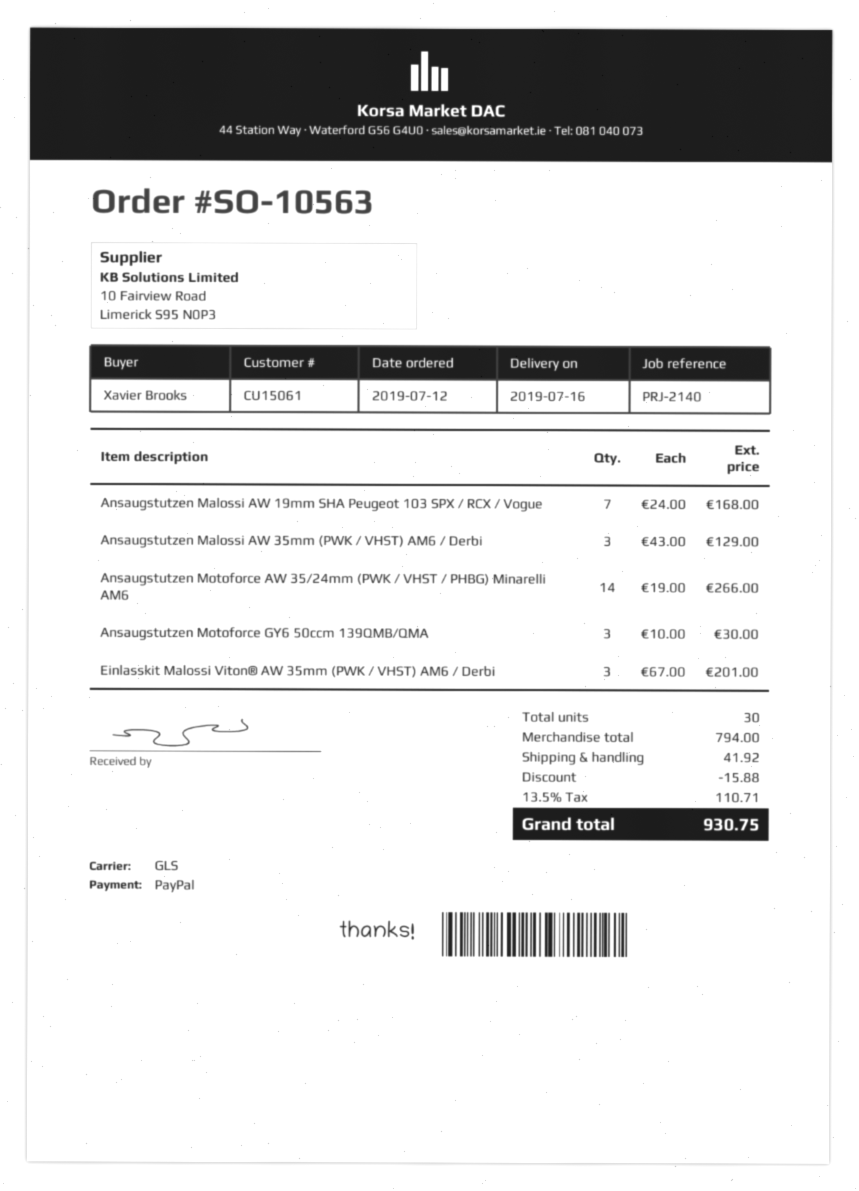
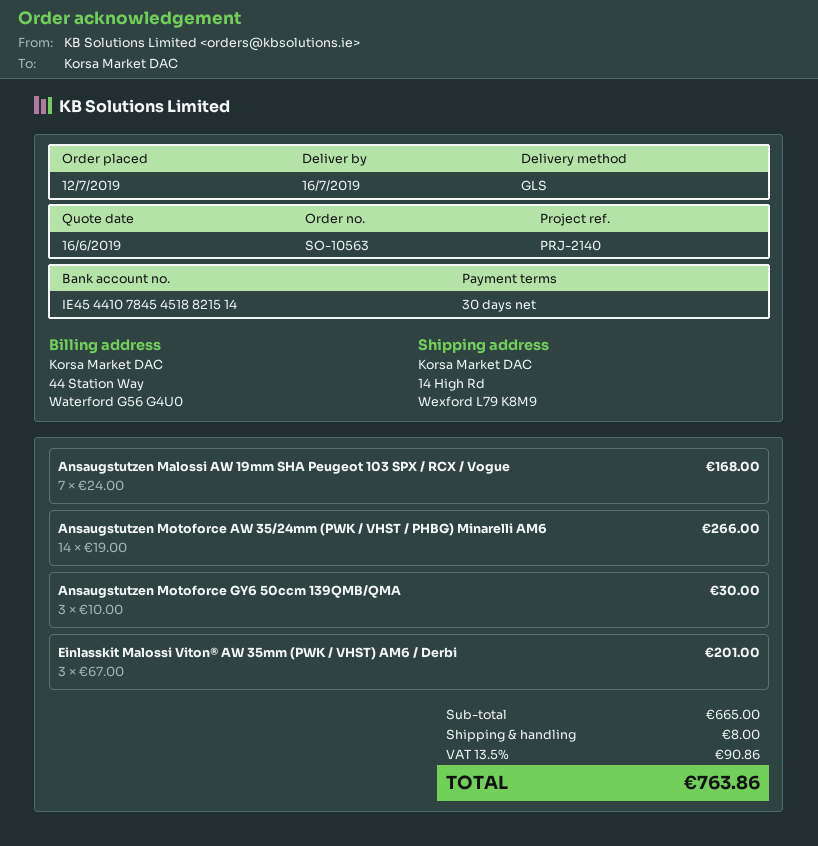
Ansaugstutzen Malossi AW 35mm (PWK / VHST) AM6 / Derbi: 3 x 43.00 = 129.00 -> none
subtotal: 794.00 -> 665.00
discount: 15.88 -> none
shipping: 41.92 -> 8.00
tax: 13.5% = 110.71 -> 13.5% = 90.86
total: 930.75 -> 763.86

